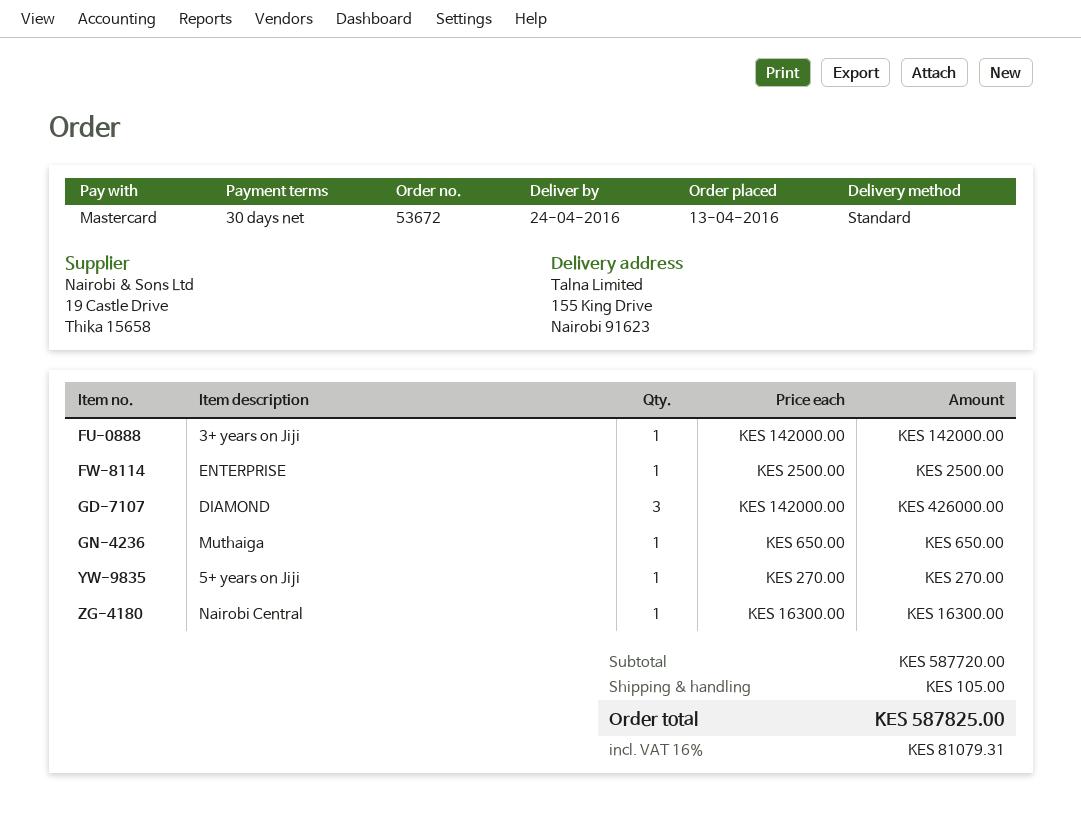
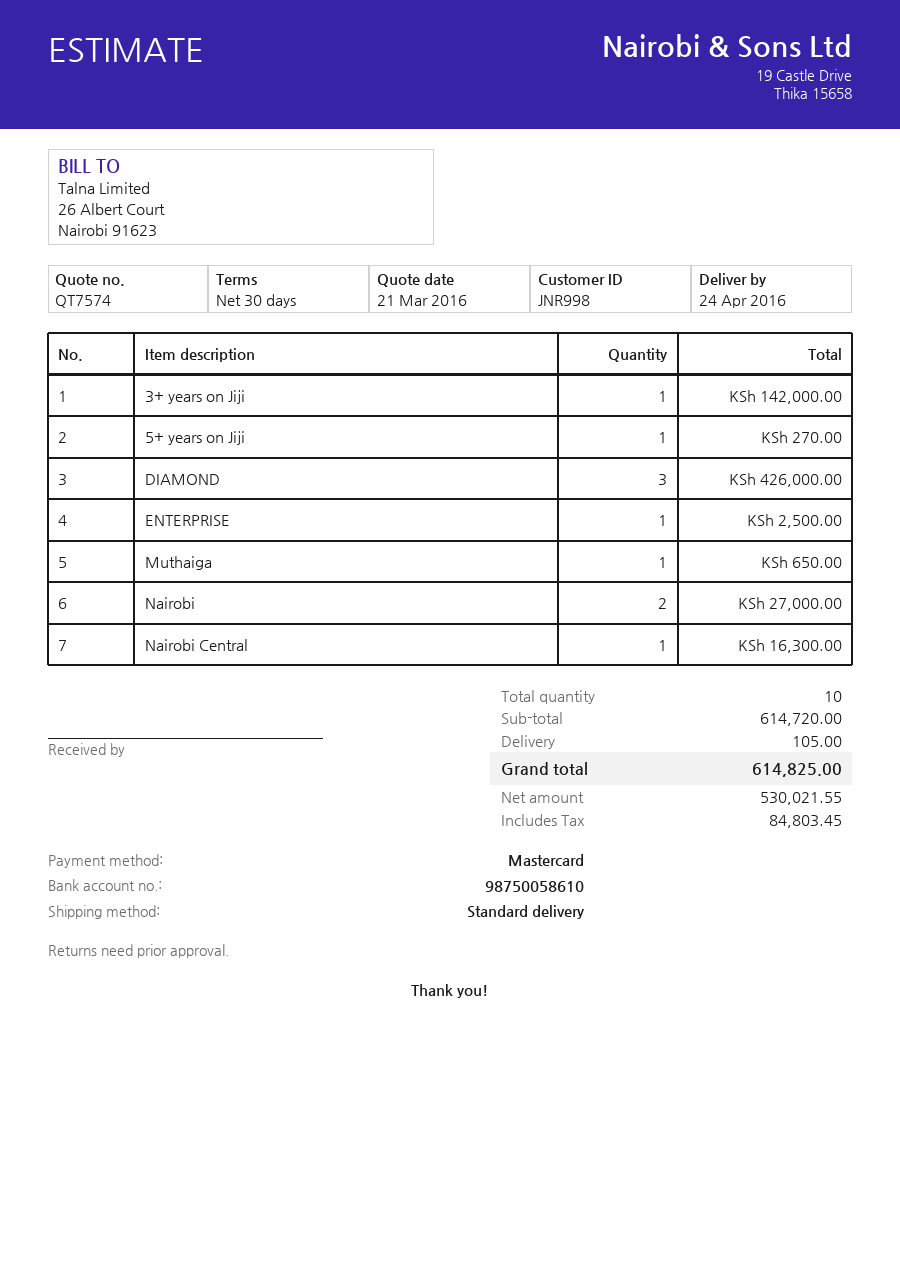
Nairobi: none -> 2 for 27000.00
subtotal: 587720.00 -> 614720.00
tax: 81079.31 -> 84803.45
total: 587825.00 -> 614825.00

